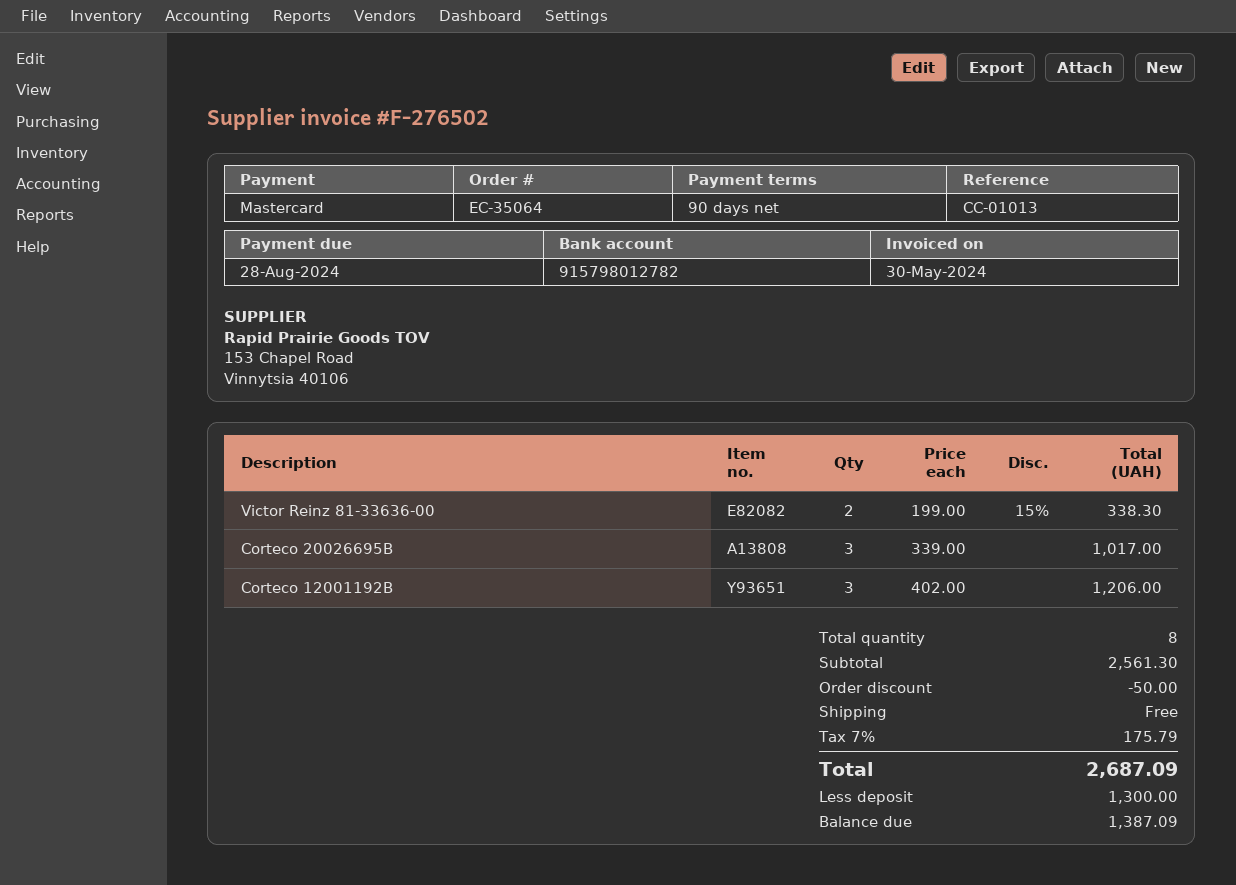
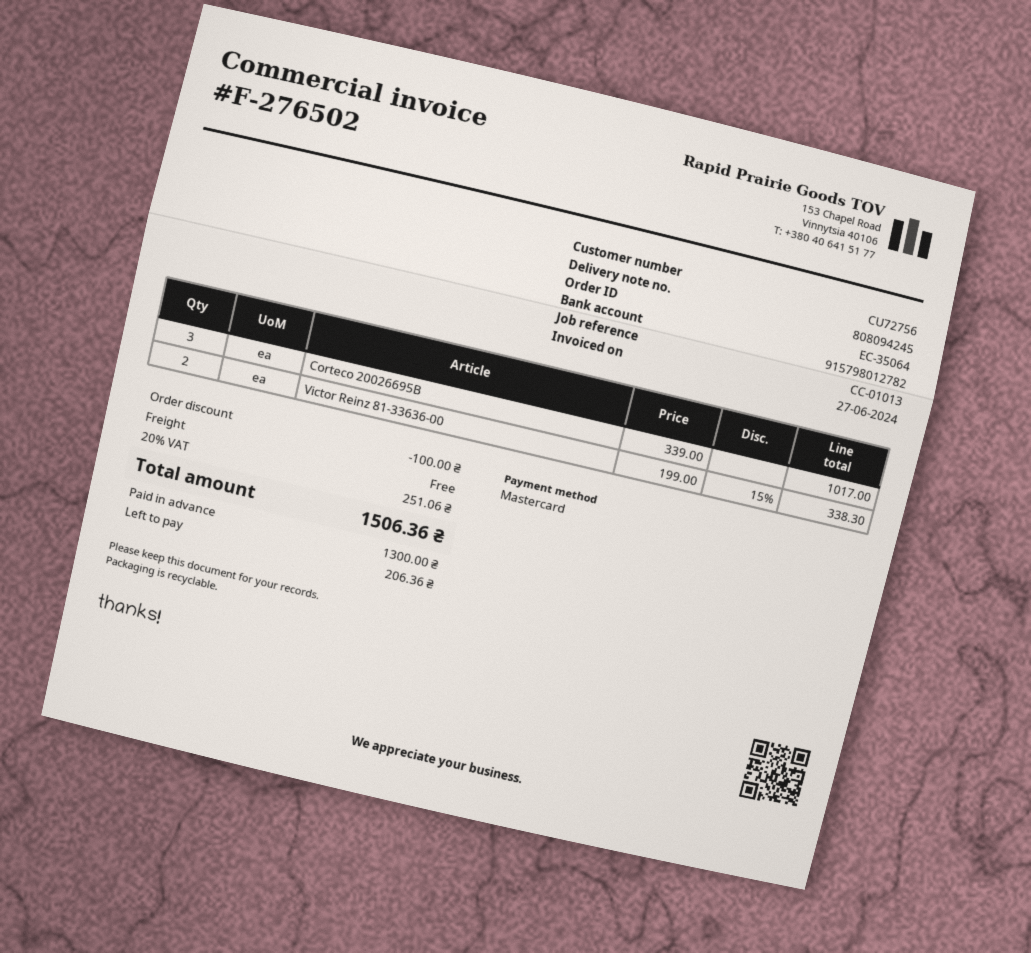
invoice date: 2024-05-30 -> 2024-06-27
Corteco 12001192B: 3 x 402.00 = 1206.00 -> none
discount: 50.00 -> 100.00
tax: 7% = 175.79 -> 20% = 251.06
total: 2687.09 -> 1506.36
balance: 1387.09 -> 206.36

